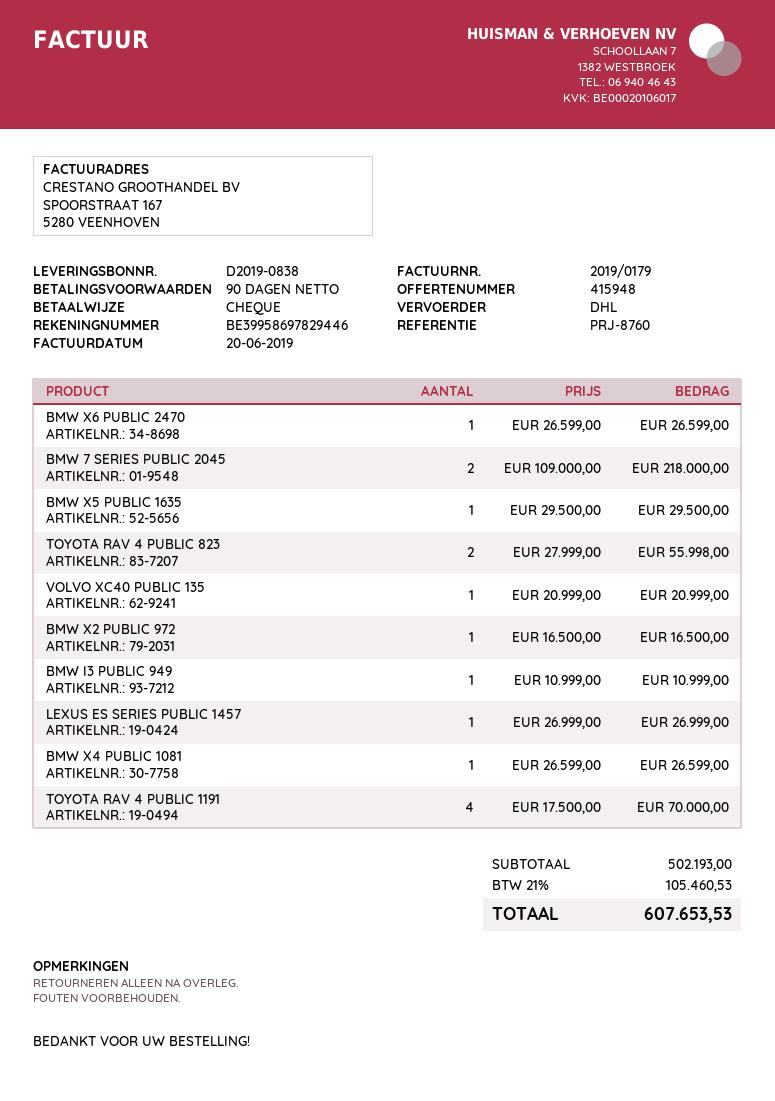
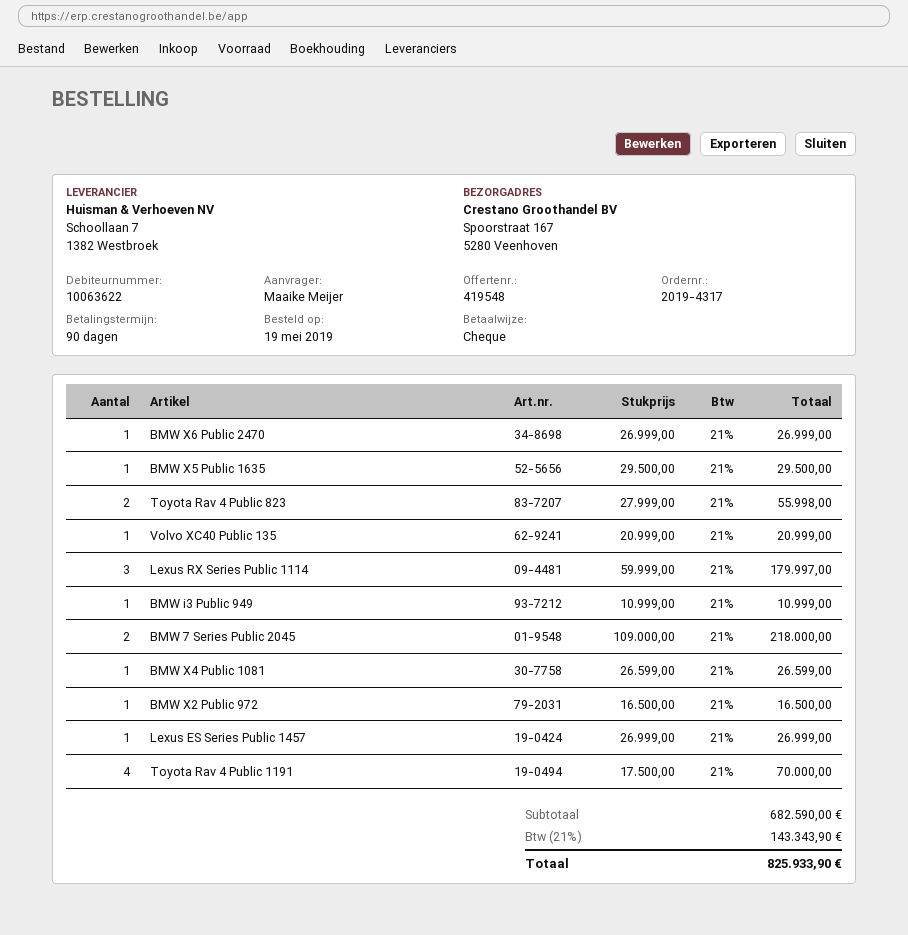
quote number: 415948 -> 419548
BMW X6 PUBLIC 2470: 1 x 26599.00 = 26599.00 -> 1 x 26999.00 = 26999.00
Lexus RX Series Public 1114: none -> 3 x 59999.00 = 179997.00
subtotal: 502193.00 -> 682590.00
tax: 21% = 105460.53 -> 21% = 143343.90
total: 607653.53 -> 825933.90

